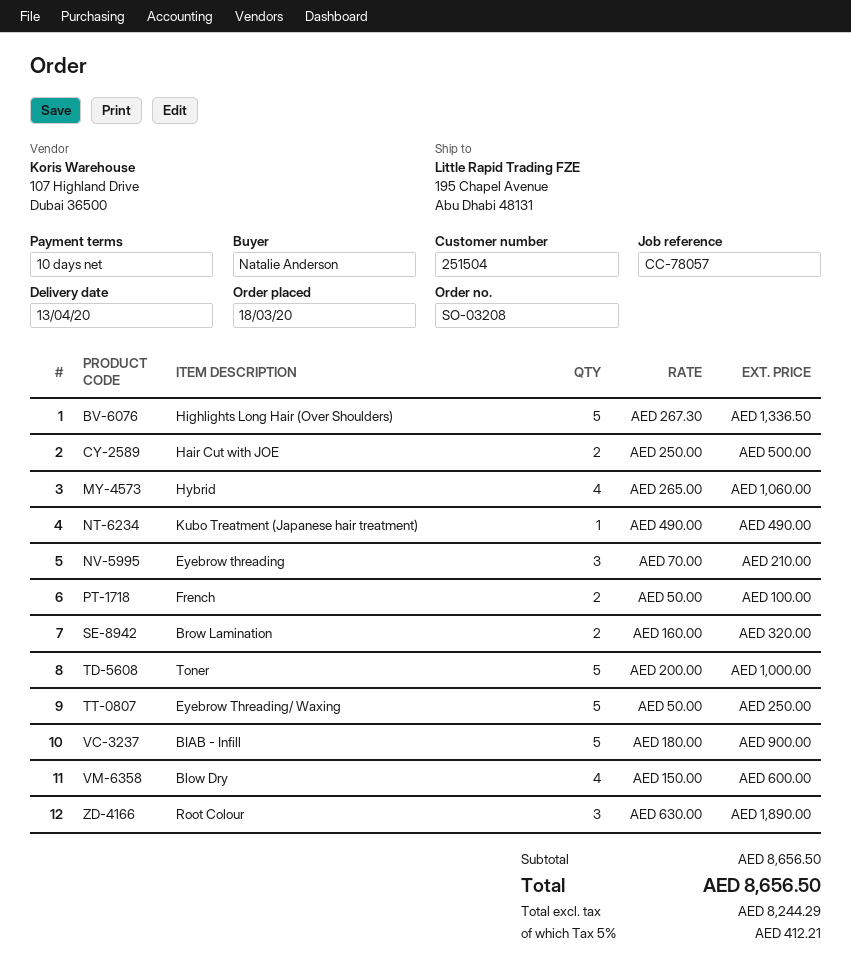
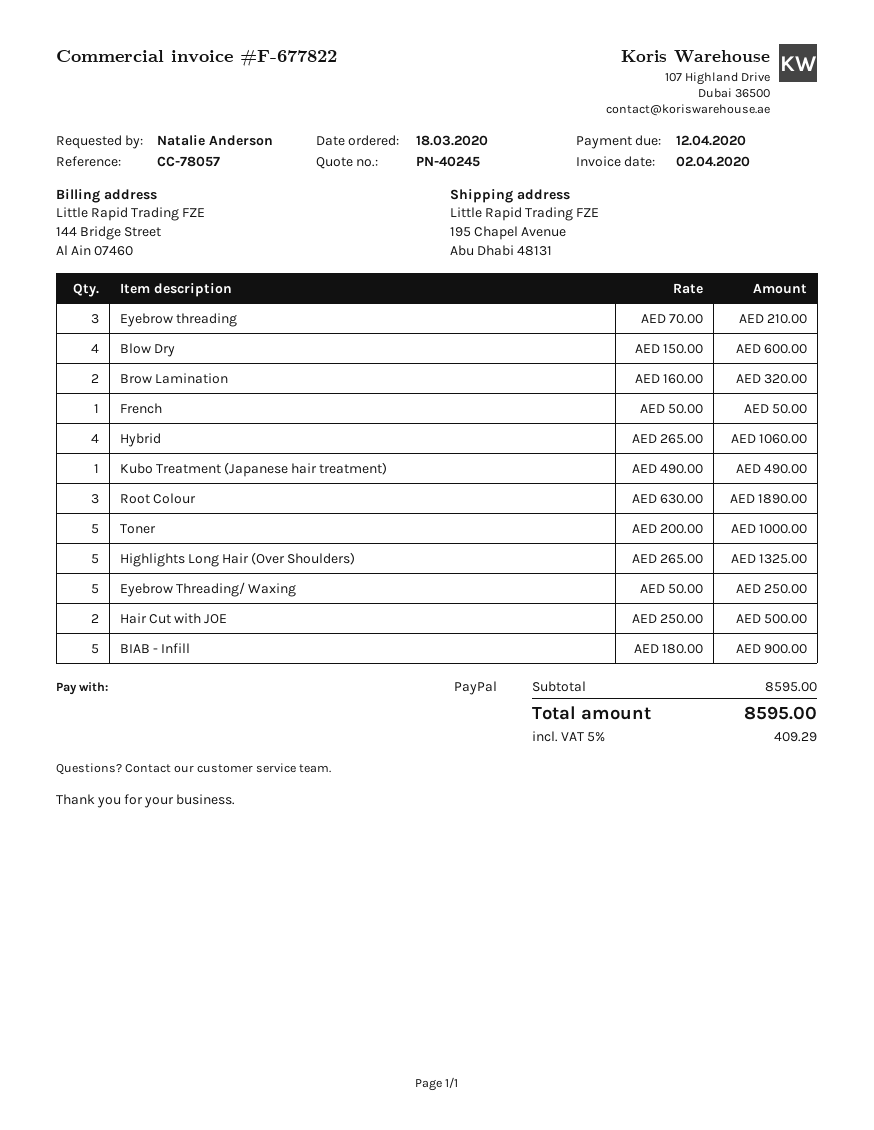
Highlights Long Hair (Over Shoulders): 5 x 267.30 = 1336.50 -> 5 x 265.00 = 1325.00
French: 2 x 50.00 = 100.00 -> 1 x 50.00 = 50.00
subtotal: 8656.50 -> 8595.00
tax: 5% = 412.21 -> 5% = 409.29
total: 8656.50 -> 8595.00

